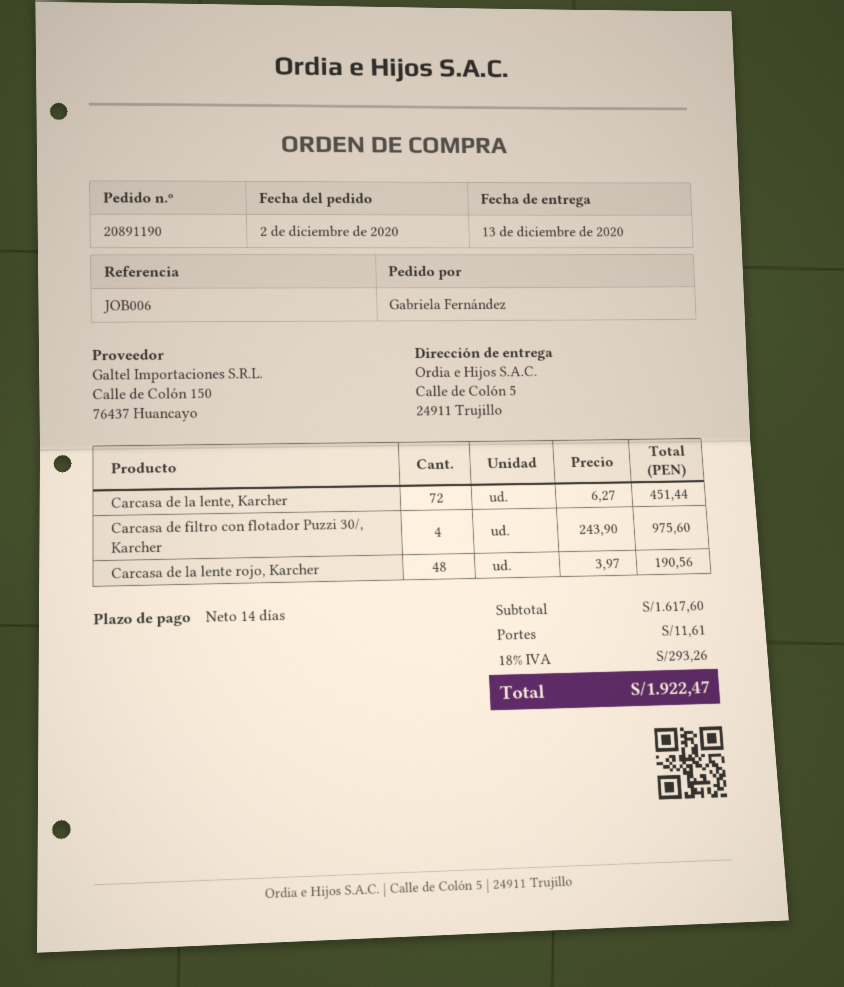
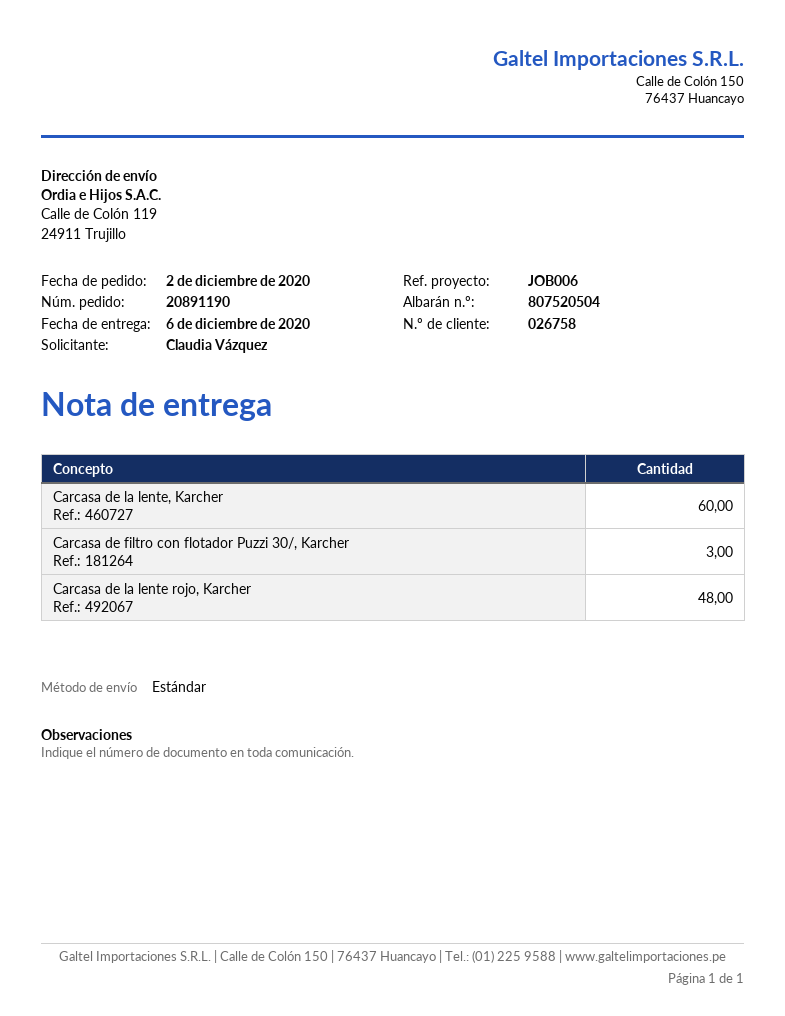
delivery date: 2020-12-13 -> 2020-12-06
ordered by: Gabriela Fernández -> Claudia Vázquez
ship to: Calle de Colón 5, 24911 Trujillo -> Calle de Colón 119, 24911 Trujillo
Carcasa de la lente, Karcher: 72 -> 60
Carcasa de filtro con flotador Puzzi 30/, Karcher: 4 -> 3

